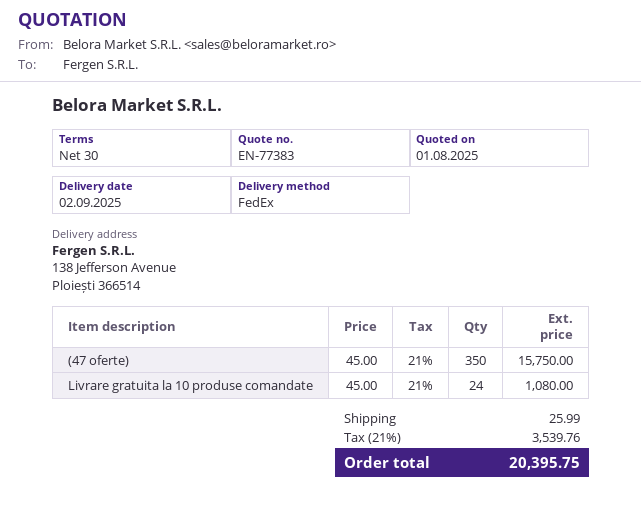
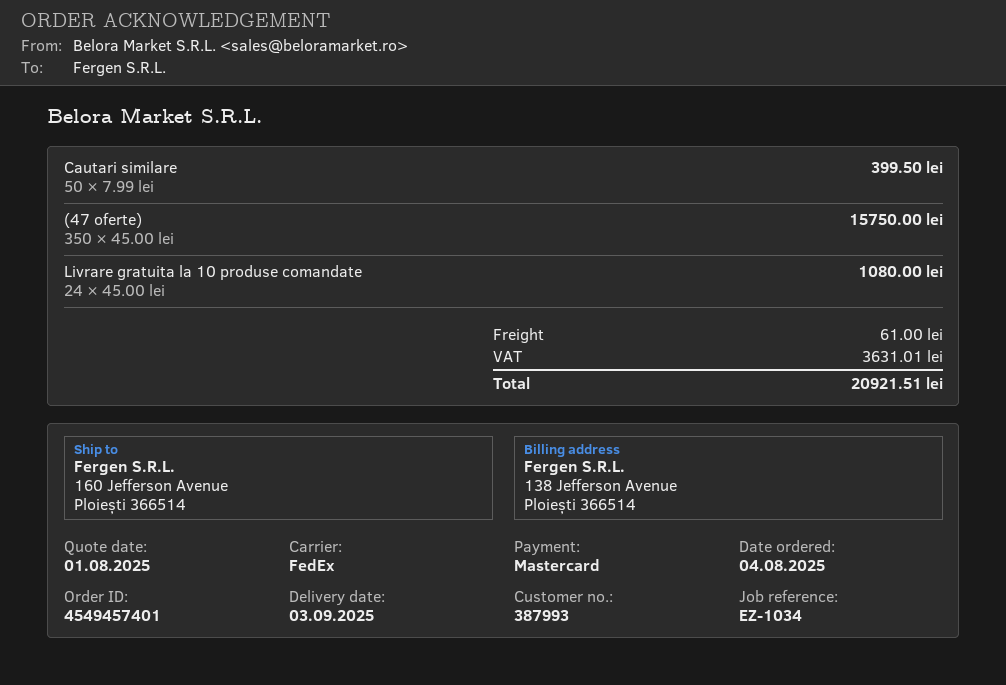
delivery date: 2025-09-02 -> 2025-09-03
ship to: 138 Jefferson Avenue, Ploiești 366514 -> 160 Jefferson Avenue, Ploiești 366514
Cautari similare: none -> 50 x 7.99 = 399.50
shipping: 25.99 -> 61.00
tax: 3539.76 -> 3631.01
total: 20395.75 -> 20921.51

